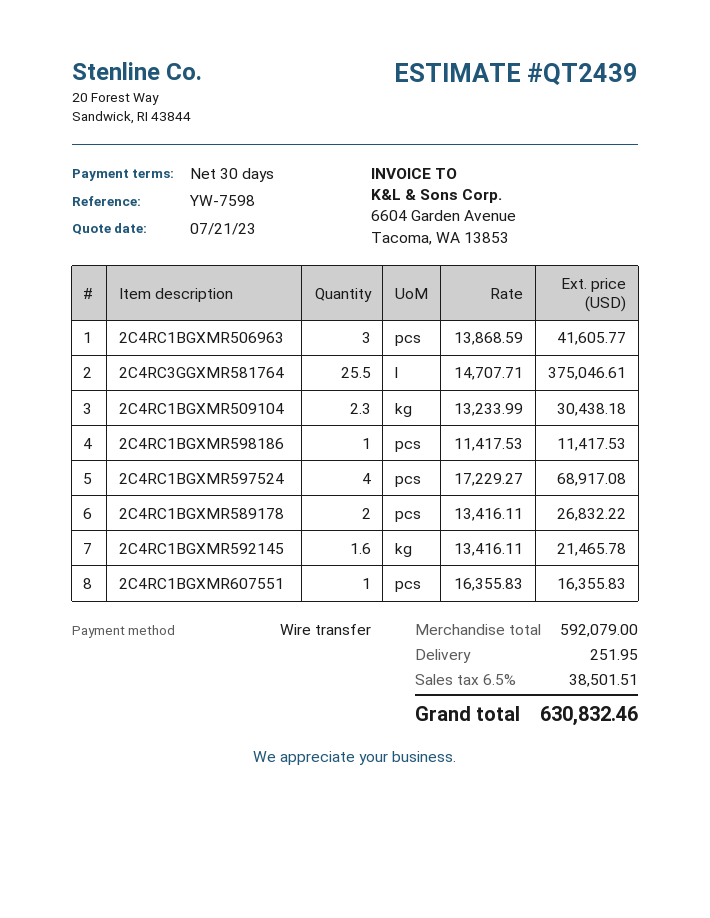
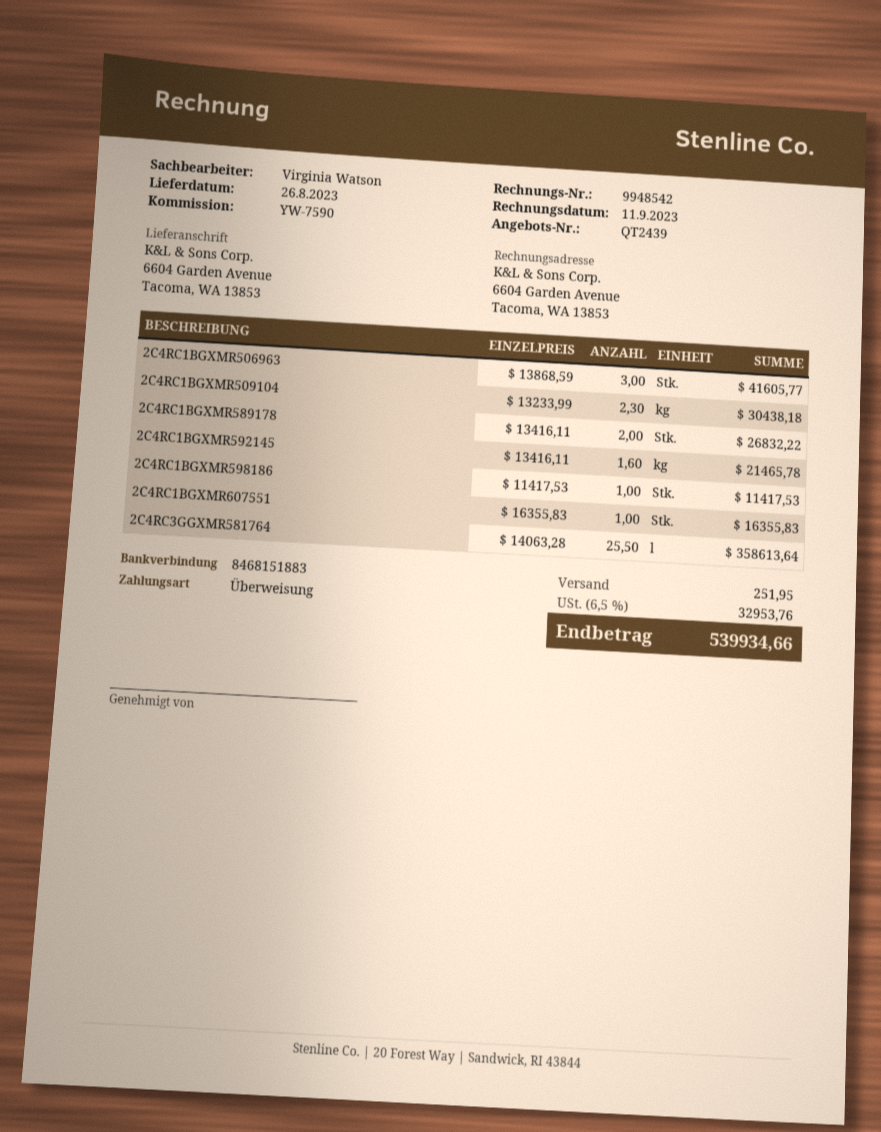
reference: YW-7598 -> YW-7590
2C4RC3GGXMR581764: 25.5 x 14707.71 = 375046.61 -> 25.5 x 14063.28 = 358613.64
2C4RC1BGXMR597524: 4 x 17229.27 = 68917.08 -> none
tax: 6.5% = 38501.51 -> 6.5% = 32953.76
total: 630832.46 -> 539934.66

